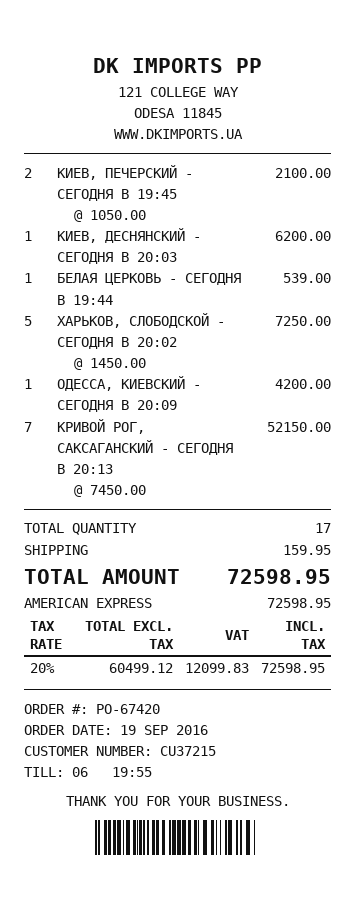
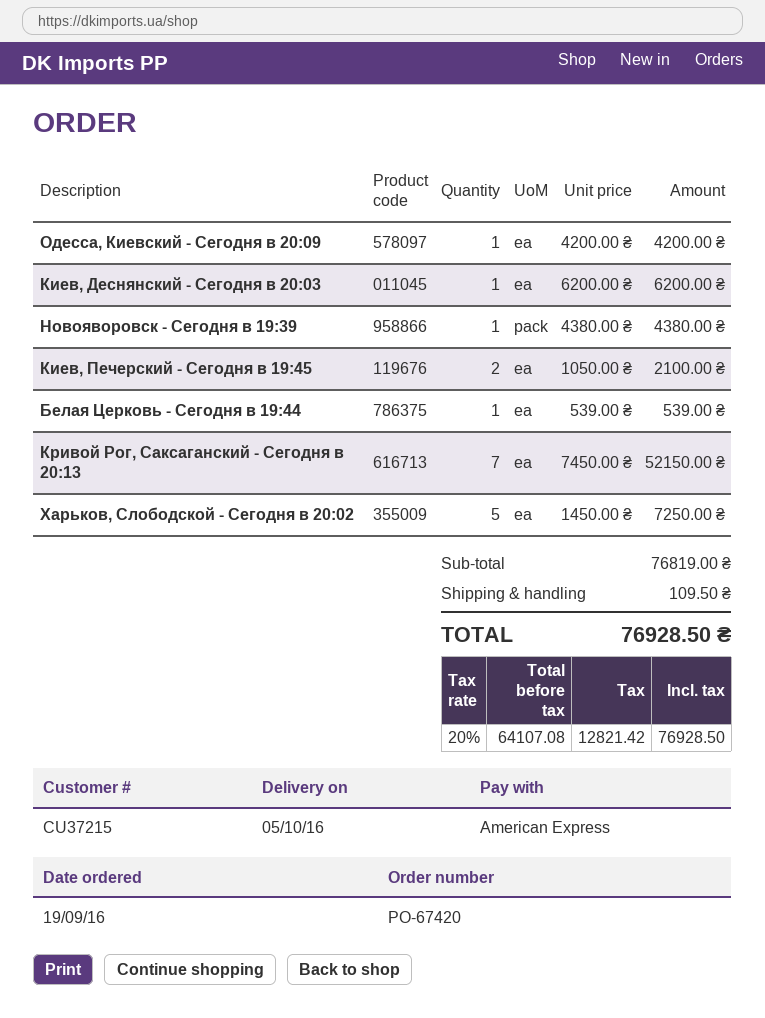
Новояворовск - Сегодня в 19:39: none -> 1 x 4380.00 = 4380.00
shipping: 159.95 -> 109.50
net: 60499.12 -> 64107.08
tax: 20% = 12099.83 -> 20% = 12821.42
total: 72598.95 -> 76928.50

